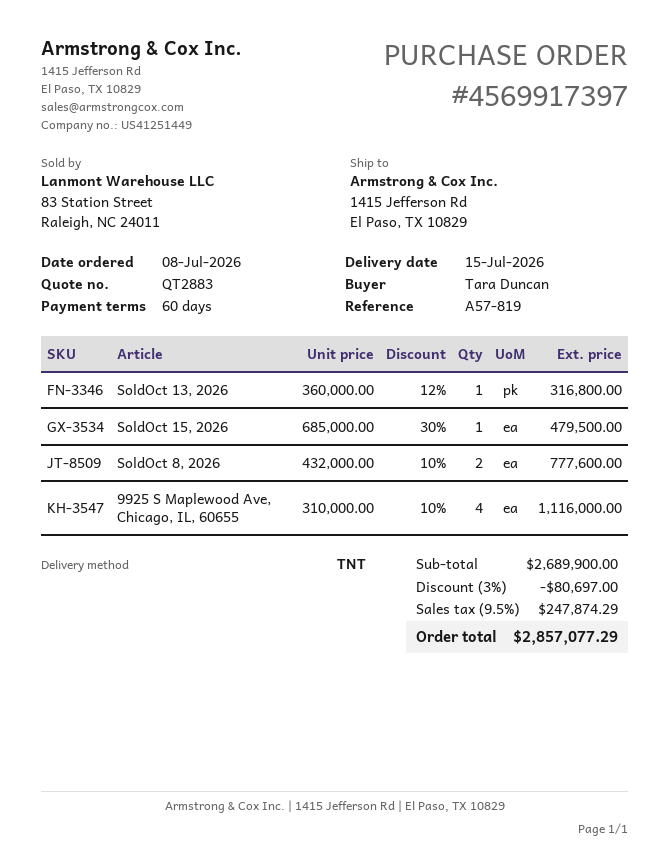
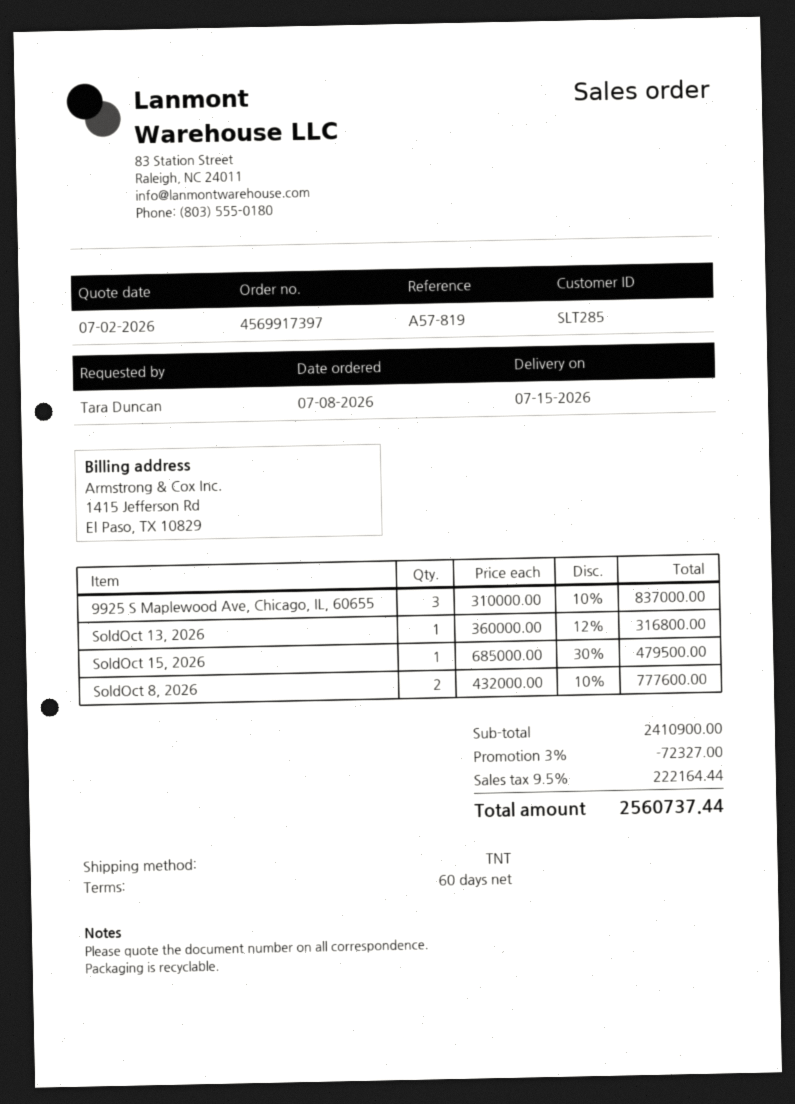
9925 S Maplewood Ave, Chicago, IL, 60655: 4 x 310000.00 - 10% = 1116000.00 -> 3 x 310000.00 - 10% = 837000.00
subtotal: 2689900.00 -> 2410900.00
discount: 3% = 80697.00 -> 3% = 72327.00
tax: 9.5% = 247874.29 -> 9.5% = 222164.44
total: 2857077.29 -> 2560737.44

